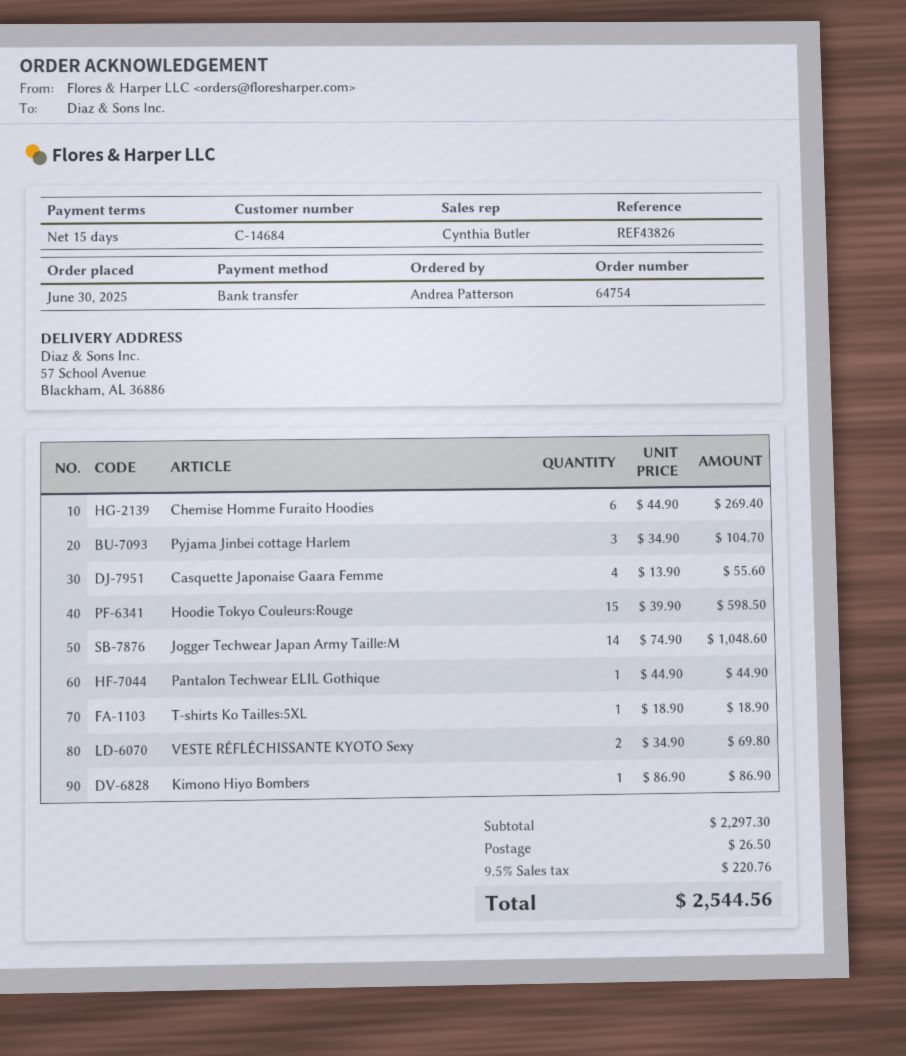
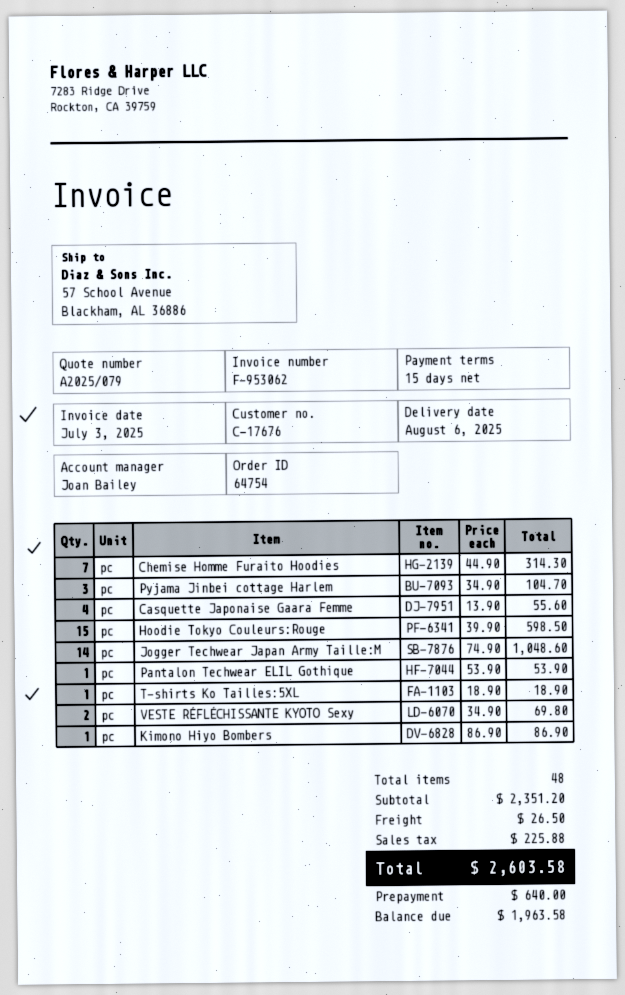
customer number: C-14684 -> C-17676
sales rep: Cynthia Butler -> Joan Bailey
Chemise Homme Furaito Hoodies: 6 x 44.90 = 269.40 -> 7 x 44.90 = 314.30
Pantalon Techwear ELIL Gothique: 1 x 44.90 = 44.90 -> 1 x 53.90 = 53.90
subtotal: 2297.30 -> 2351.20
tax: 220.76 -> 225.88
total: 2544.56 -> 2603.58

